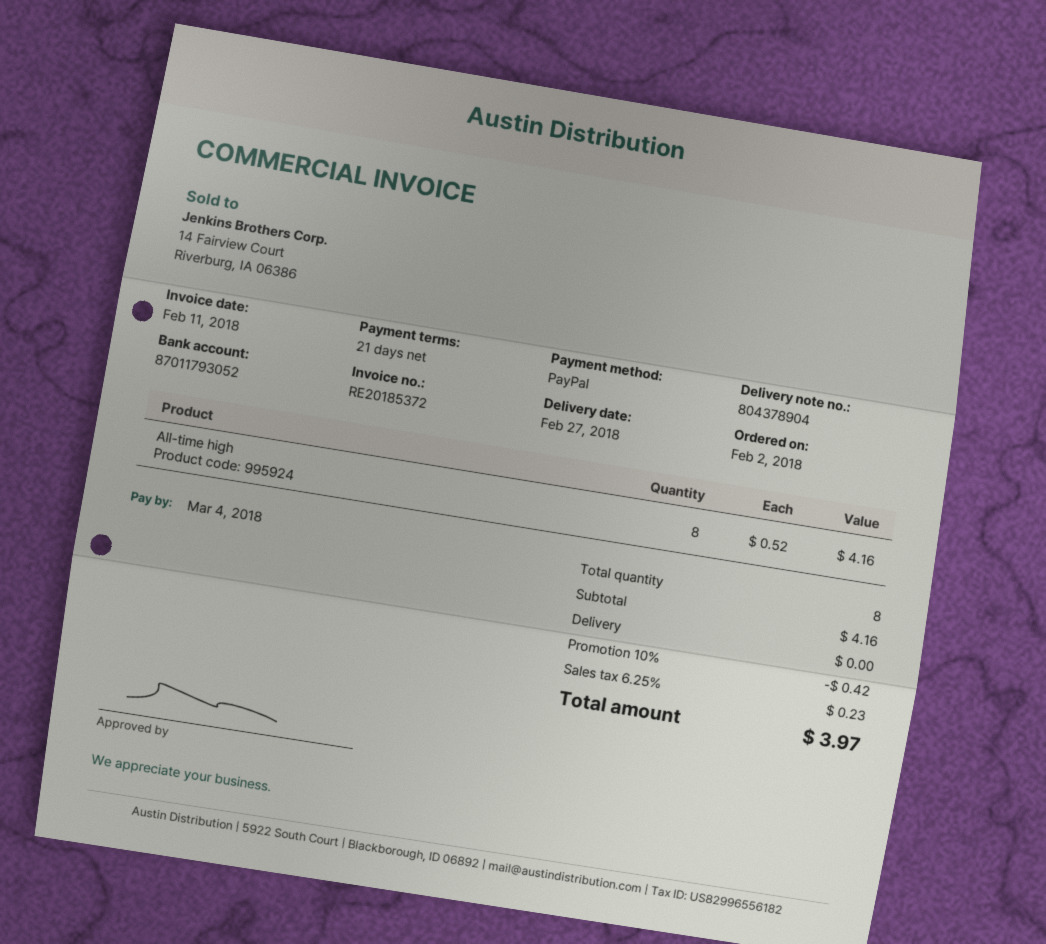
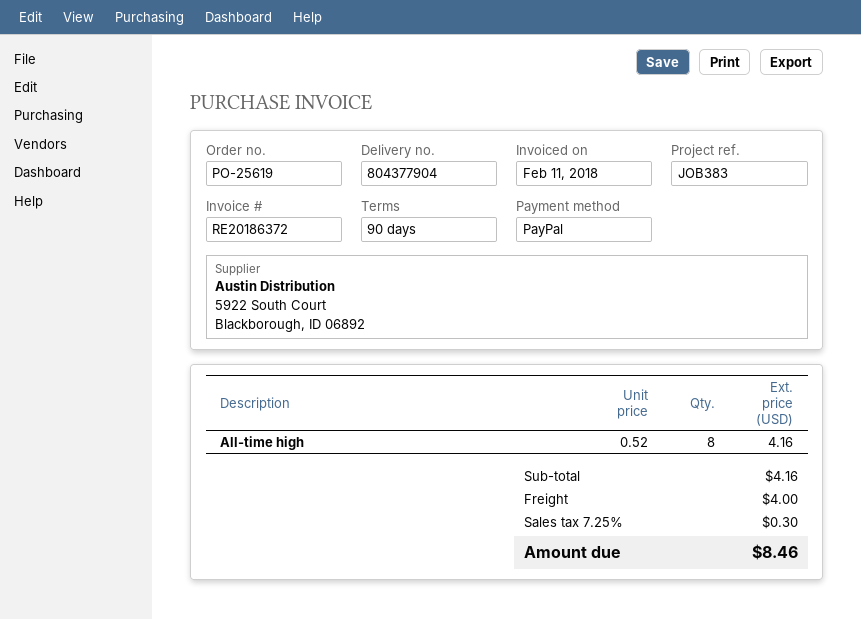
delivery note number: 804378904 -> 804377904
invoice number: RE20185372 -> RE20186372
payment terms: 21 days -> 90 days
discount: 10% = 0.42 -> none
shipping: 0.00 -> 4.00
tax: 6.25% = 0.23 -> 7.25% = 0.30
total: 3.97 -> 8.46

